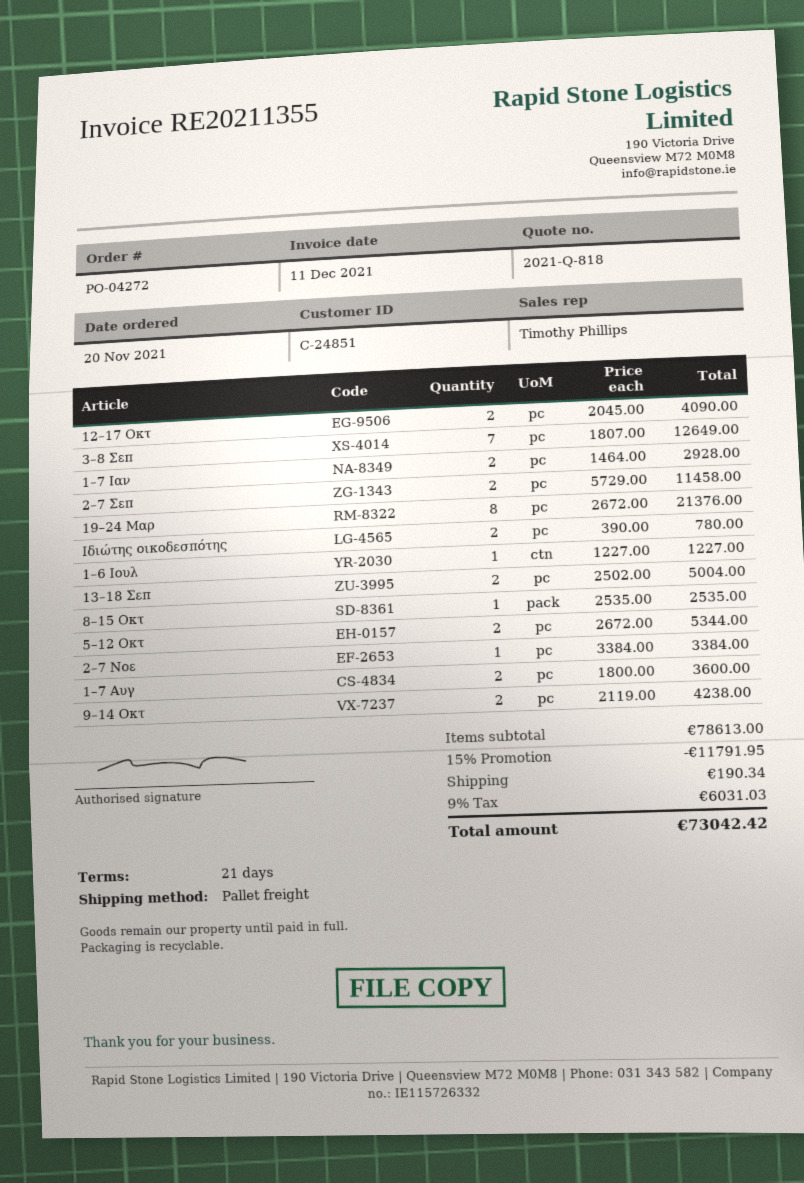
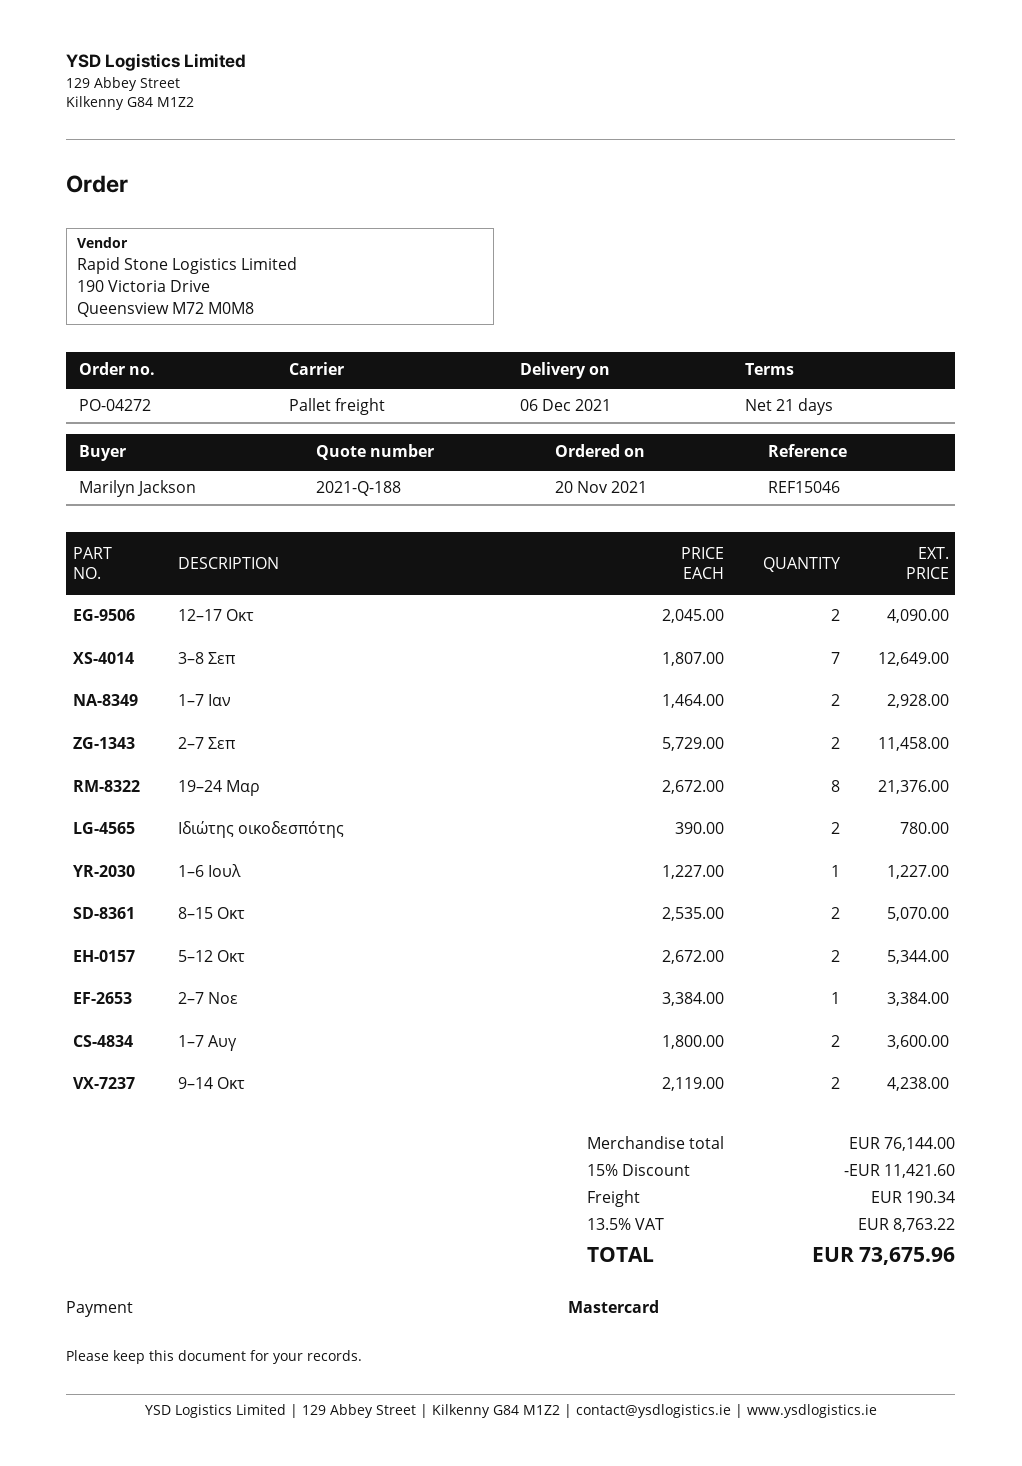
quote number: 2021-Q-818 -> 2021-Q-188
13–18 Σεπ: 2 x 2502.00 = 5004.00 -> none
8–15 Οκτ: 1 x 2535.00 = 2535.00 -> 2 x 2535.00 = 5070.00
subtotal: 78613.00 -> 76144.00
discount: 15% = 11791.95 -> 15% = 11421.60
tax: 9% = 6031.03 -> 13.5% = 8763.22
total: 73042.42 -> 73675.96

